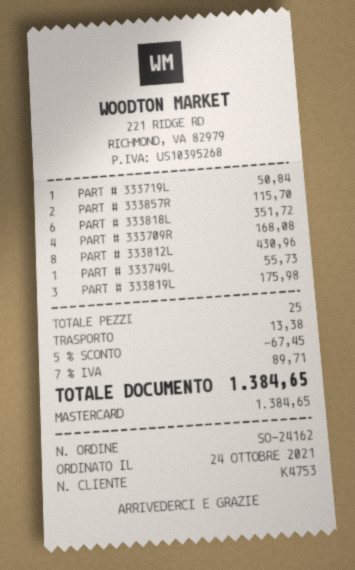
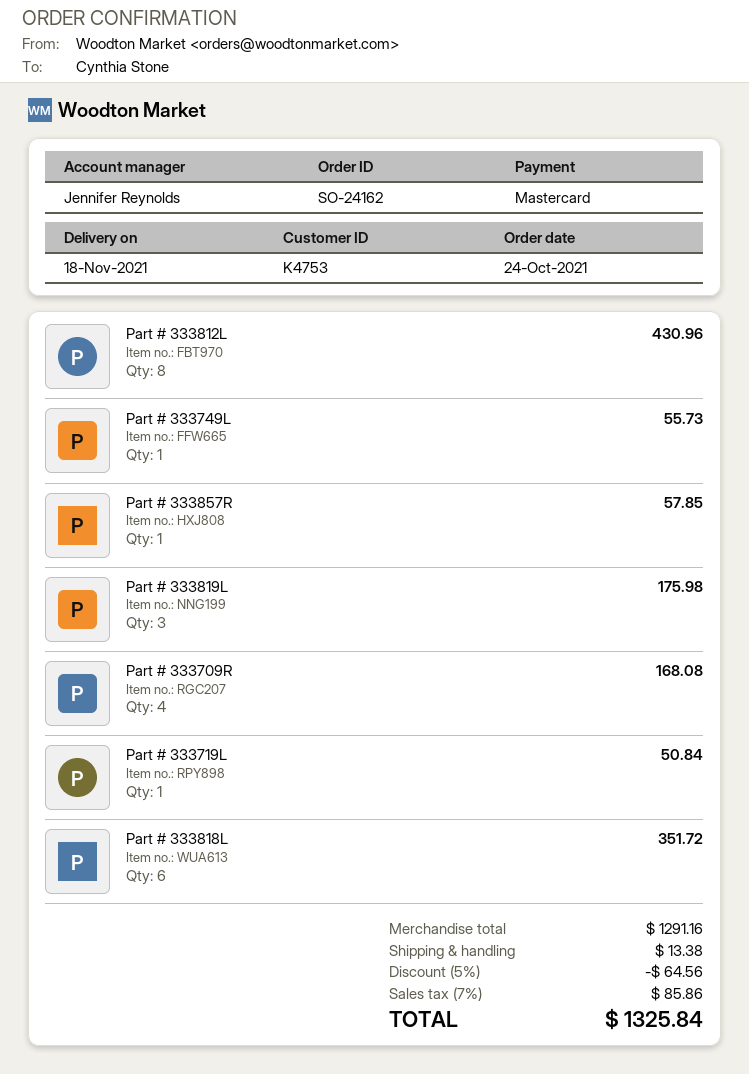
PART # 333857R: 2 for 115.70 -> 1 for 57.85
discount: 5% = 67.45 -> 5% = 64.56
tax: 7% = 89.71 -> 7% = 85.86
total: 1384.65 -> 1325.84

